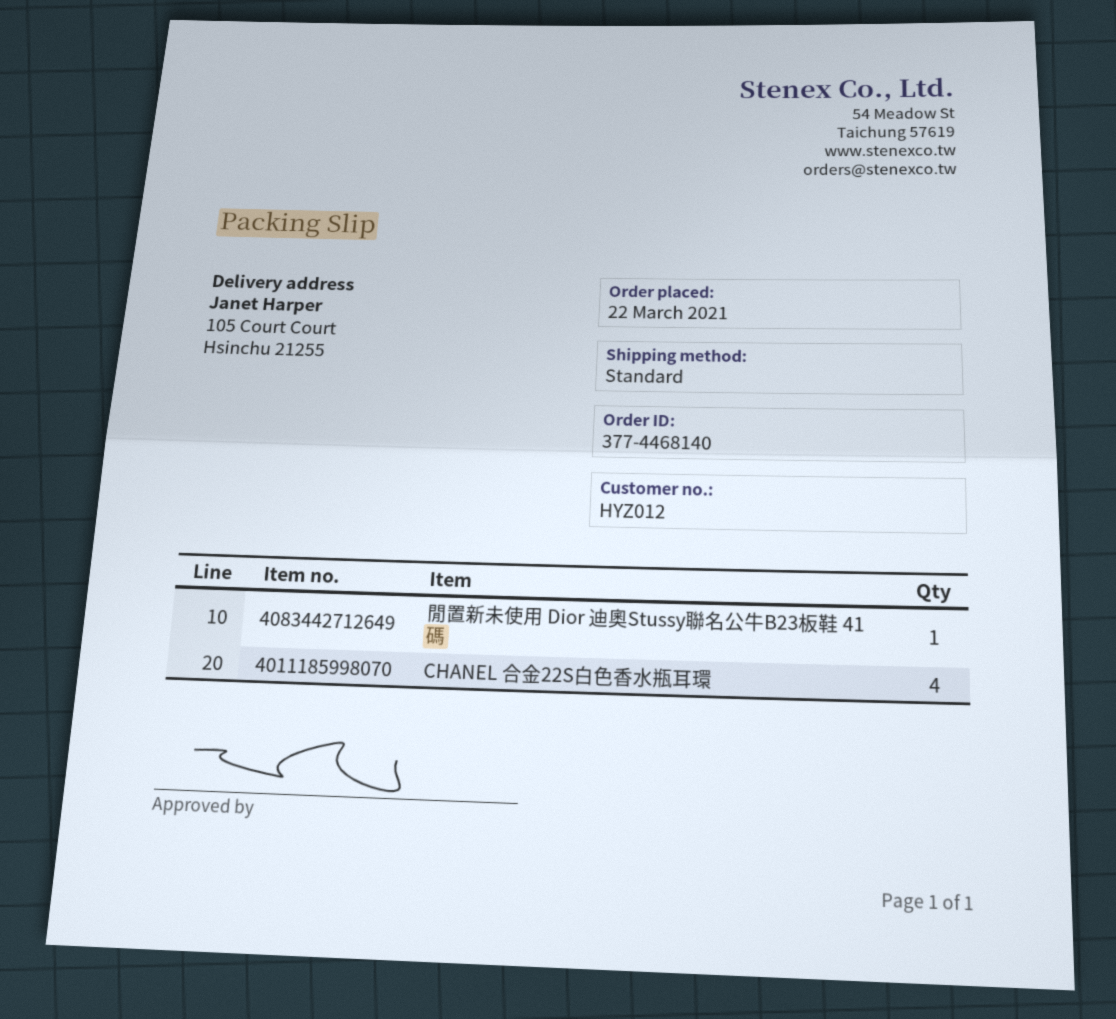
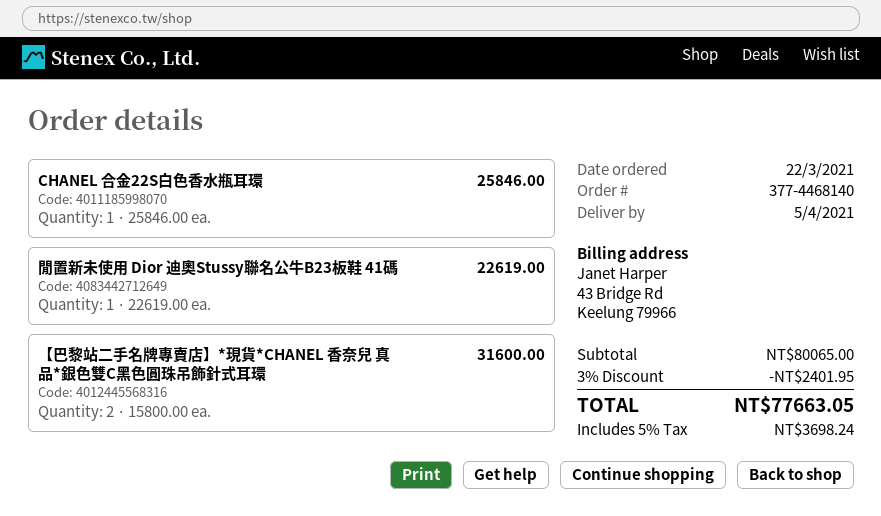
CHANEL 合金22S白色香水瓶耳環: 4 -> 1
【巴黎站二手名牌專賣店】*現貨*CHANEL 香奈兒 真品*銀色雙C黑色圓珠吊飾針式耳環: none -> 2

